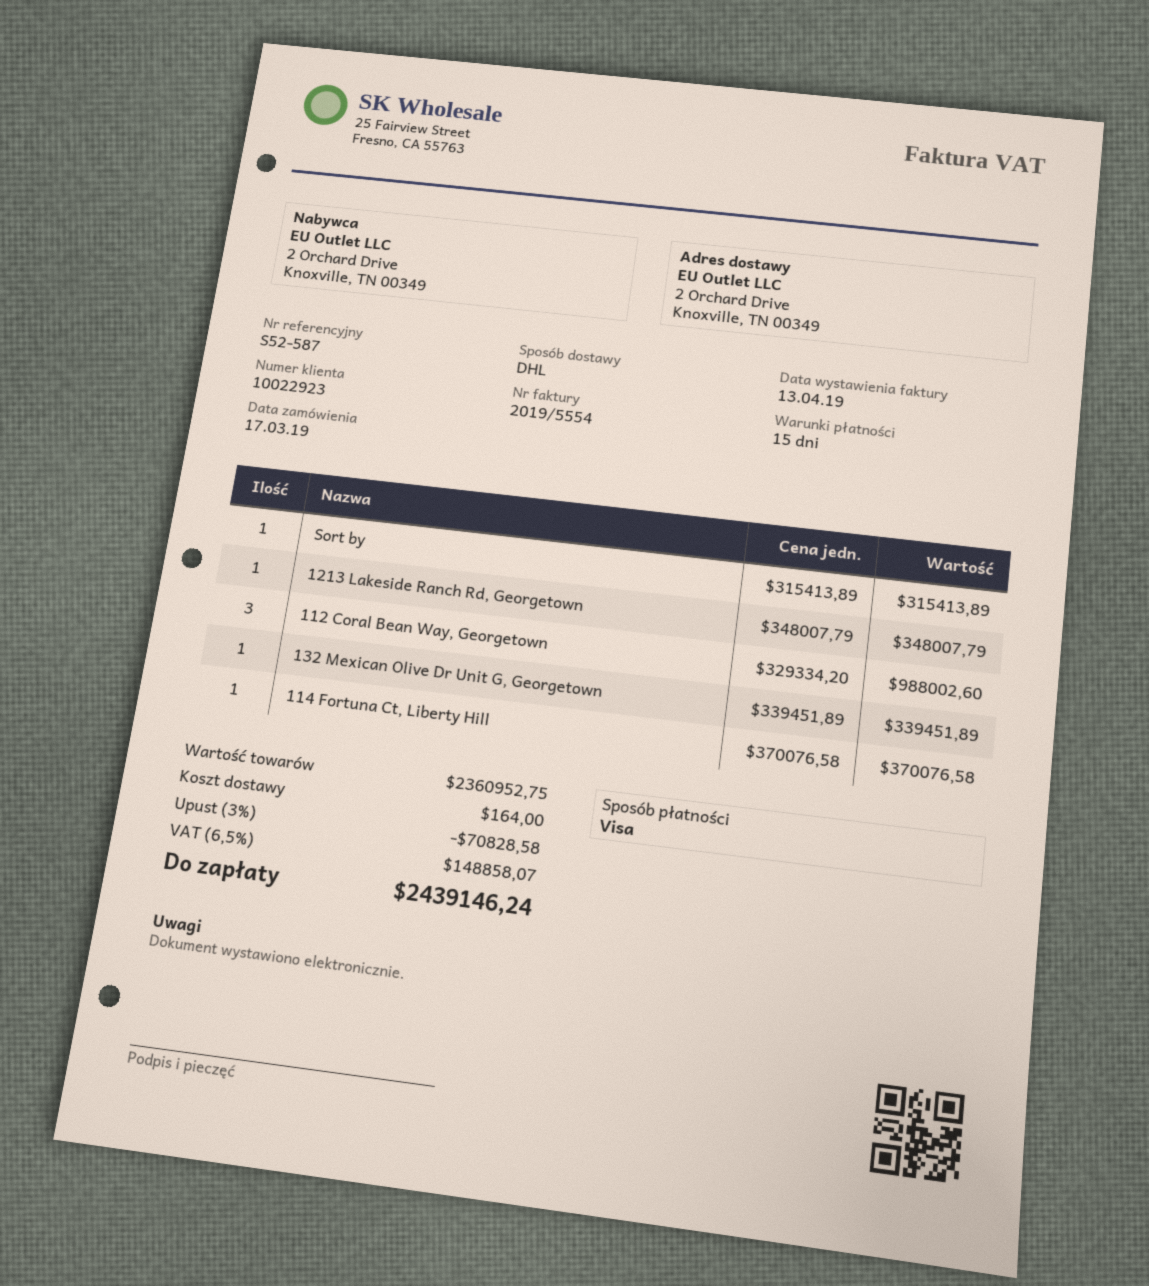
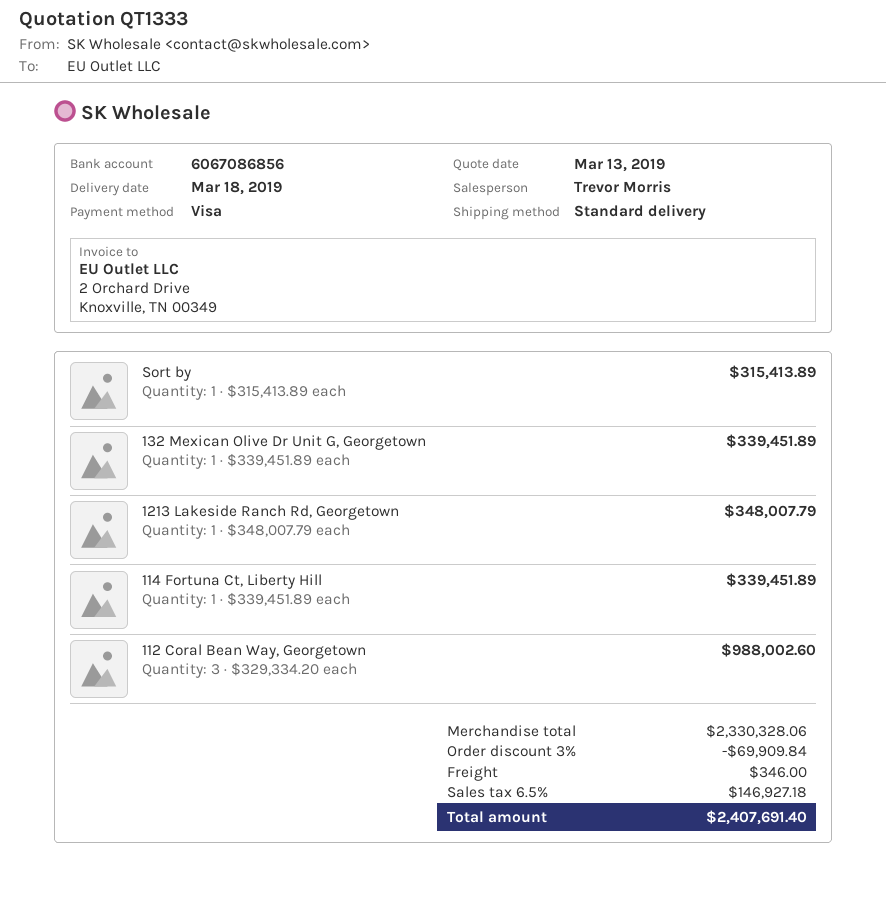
shipping method: DHL -> standard
114 Fortuna Ct, Liberty Hill: 1 x 370076.58 = 370076.58 -> 1 x 339451.89 = 339451.89
subtotal: 2360952.75 -> 2330328.06
discount: 3% = 70828.58 -> 3% = 69909.84
shipping: 164.00 -> 346.00
tax: 6.5% = 148858.07 -> 6.5% = 146927.18
total: 2439146.24 -> 2407691.40

